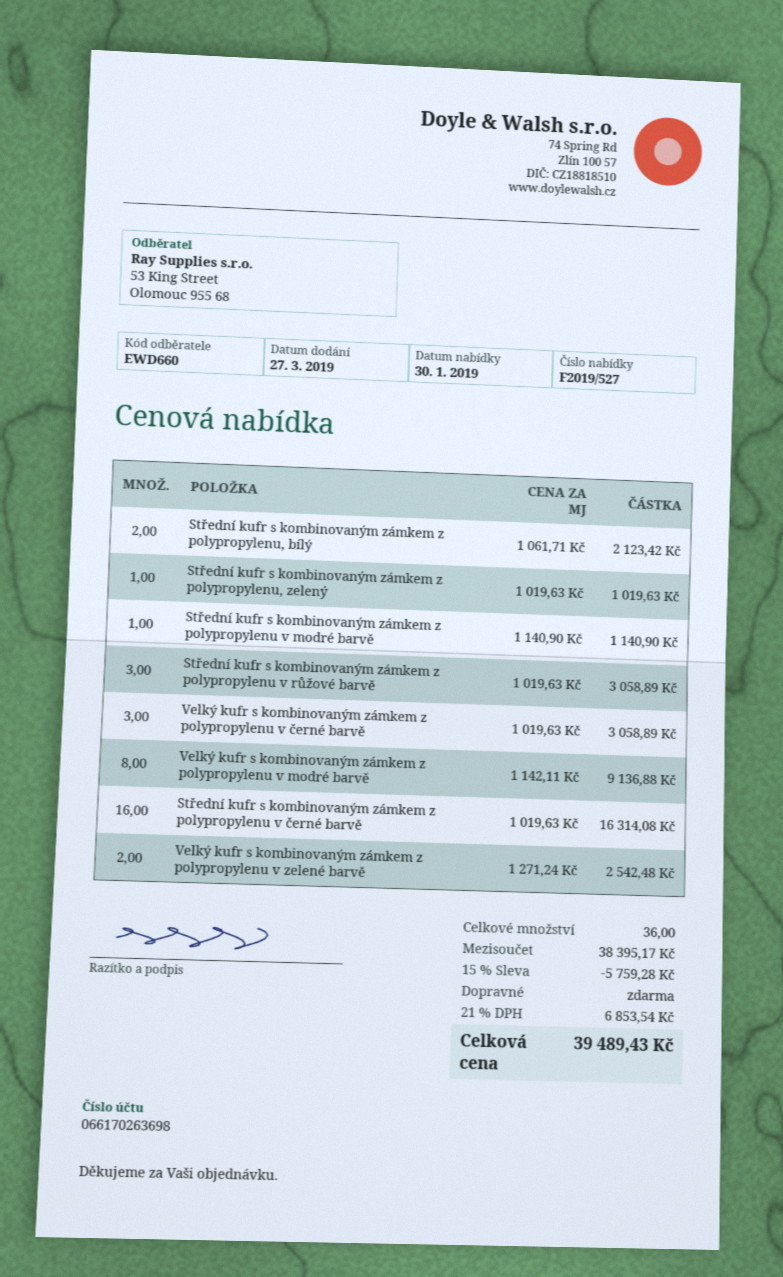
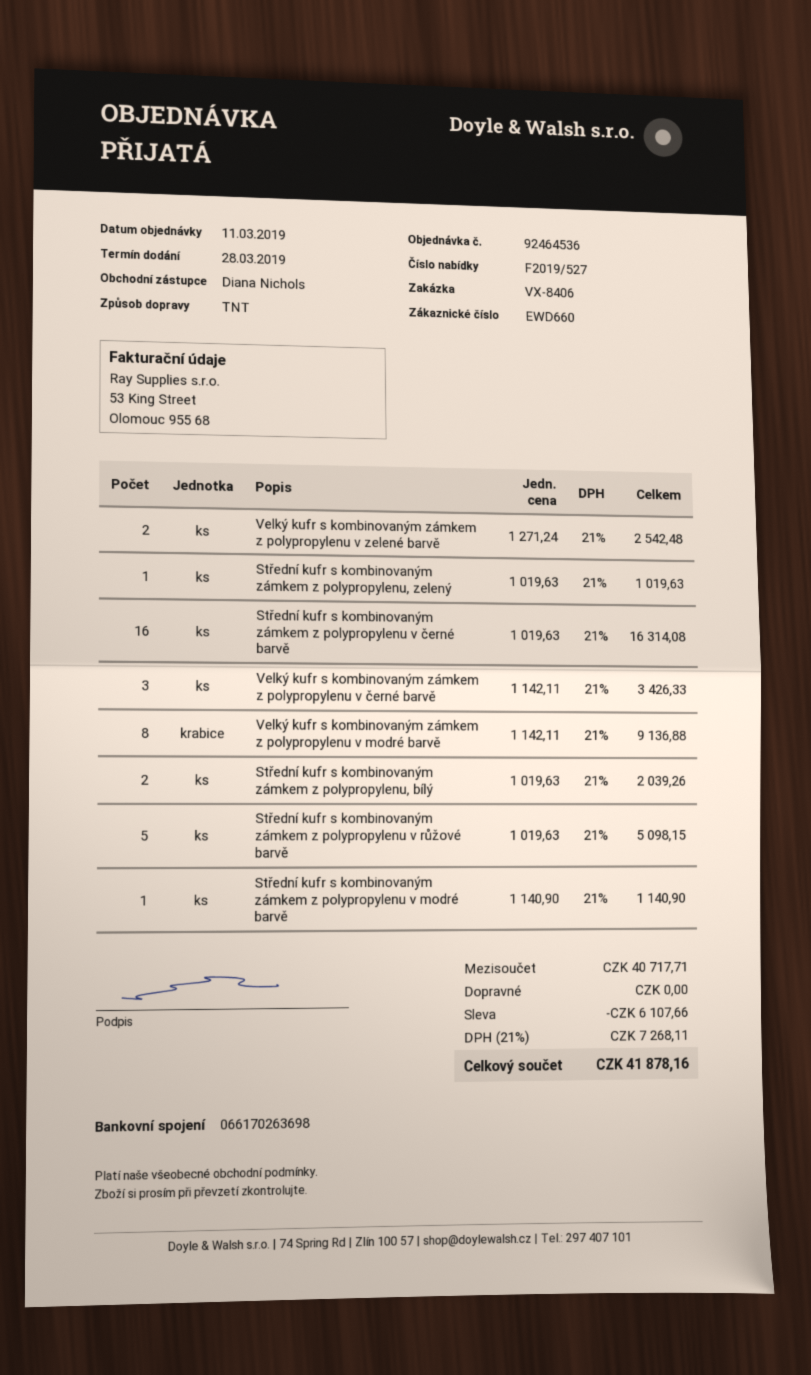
delivery date: 2019-03-27 -> 2019-03-28
Střední kufr s kombinovaným zámkem z polypropylenu, bílý: 2 x 1061.71 = 2123.42 -> 2 x 1019.63 = 2039.26
Střední kufr s kombinovaným zámkem z polypropylenu v růžové barvě: 3 x 1019.63 = 3058.89 -> 5 x 1019.63 = 5098.15
Velký kufr s kombinovaným zámkem z polypropylenu v černé barvě: 3 x 1019.63 = 3058.89 -> 3 x 1142.11 = 3426.33
subtotal: 38395.17 -> 40717.71
discount: 5759.28 -> 6107.66
tax: 21% = 6853.54 -> 21% = 7268.11
total: 39489.43 -> 41878.16

